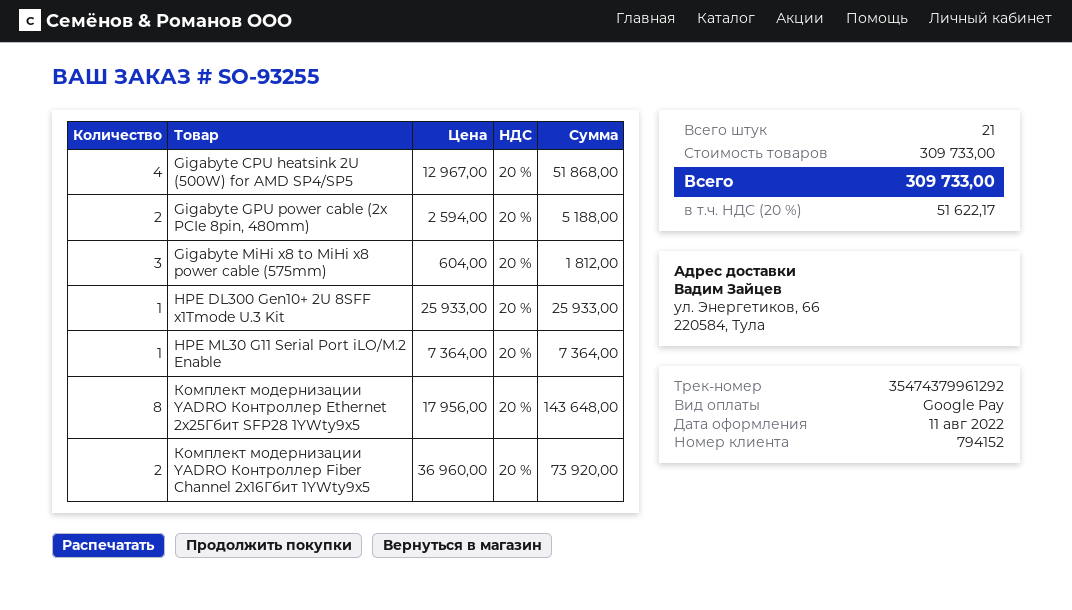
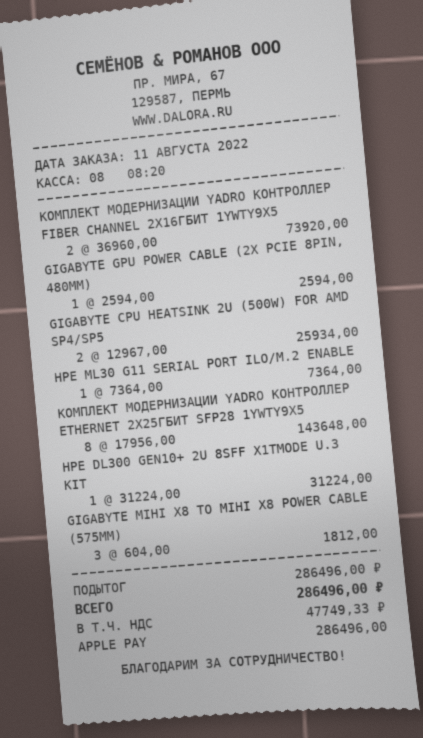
payment method: Google Pay -> Apple Pay
Gigabyte CPU heatsink 2U (500W) for AMD SP4/SP5: 4 x 12967.00 = 51868.00 -> 2 x 12967.00 = 25934.00
Gigabyte GPU power cable (2x PCIe 8pin, 480mm): 2 x 2594.00 = 5188.00 -> 1 x 2594.00 = 2594.00
HPE DL300 Gen10+ 2U 8SFF x1Tmode U.3 Kit: 1 x 25933.00 = 25933.00 -> 1 x 31224.00 = 31224.00
subtotal: 309733.00 -> 286496.00
tax: 51622.17 -> 47749.33
total: 309733.00 -> 286496.00

